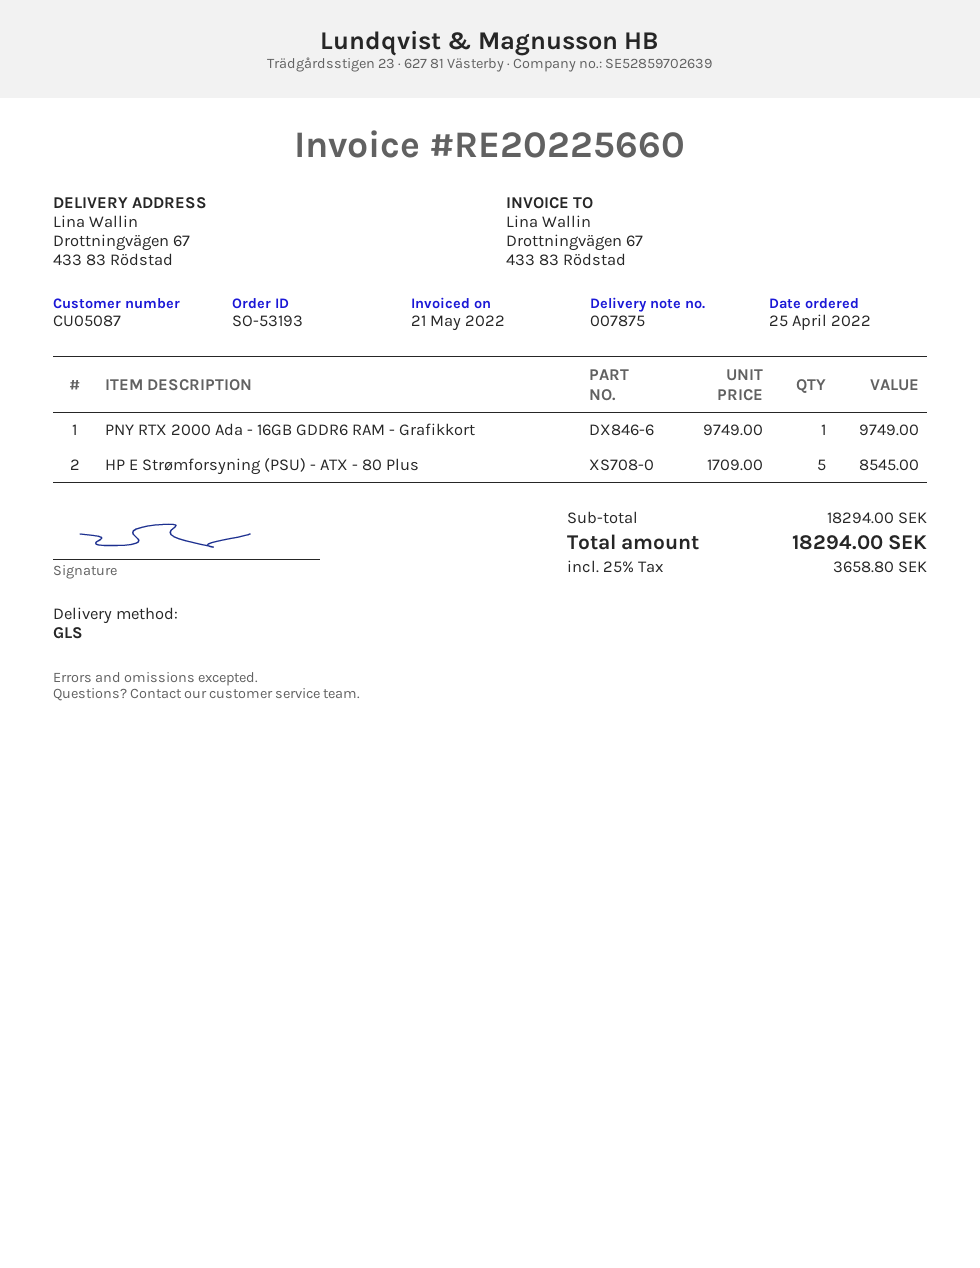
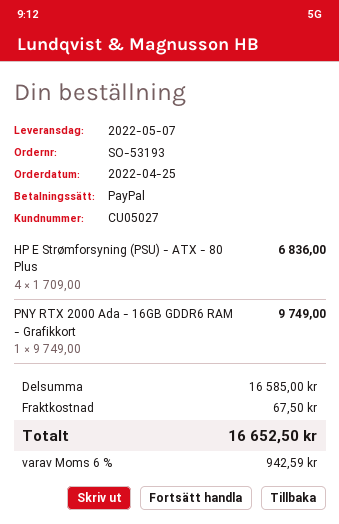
customer number: CU05087 -> CU05027
HP E Strømforsyning (PSU) - ATX - 80 Plus: 5 x 1709.00 = 8545.00 -> 4 x 1709.00 = 6836.00
subtotal: 18294.00 -> 16585.00
shipping: none -> 67.50
tax: 25% = 3658.80 -> 6% = 942.59
total: 18294.00 -> 16652.50

